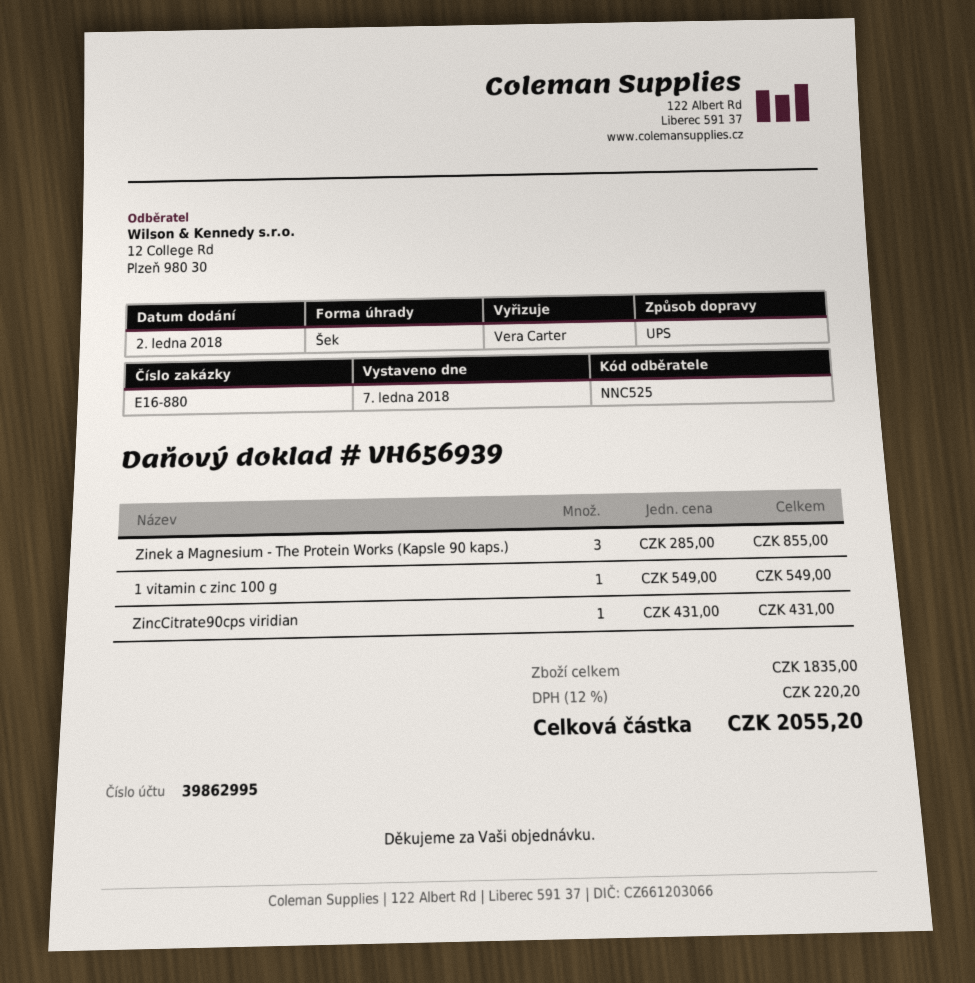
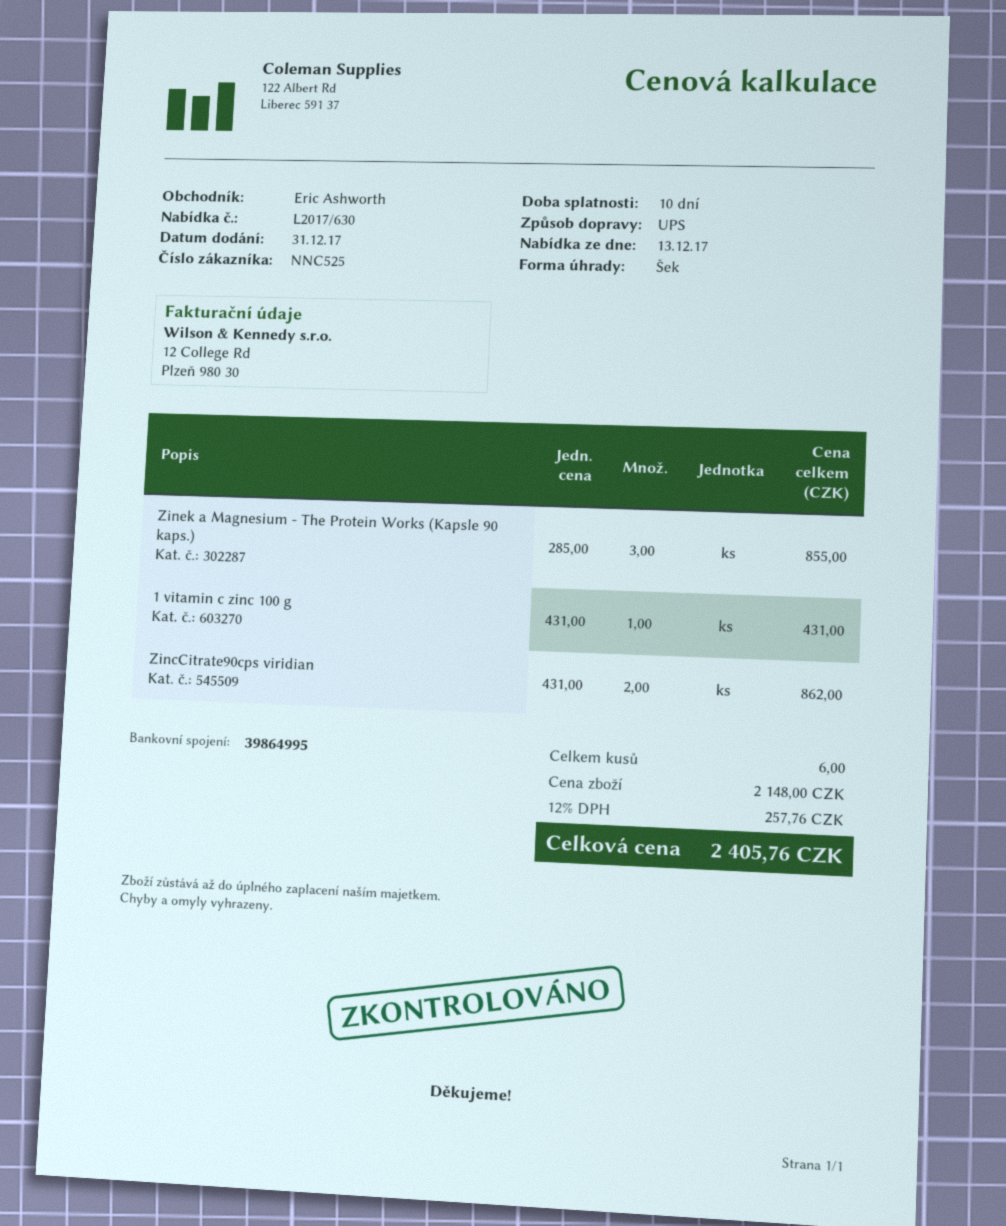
delivery date: 2018-01-02 -> 2017-12-31
sales rep: Vera Carter -> Eric Ashworth
bank account: 39862995 -> 39864995
1 vitamin c zinc 100 g: 1 x 549.00 = 549.00 -> 1 x 431.00 = 431.00
ZincCitrate90cps viridian: 1 x 431.00 = 431.00 -> 2 x 431.00 = 862.00
subtotal: 1835.00 -> 2148.00
tax: 12% = 220.20 -> 12% = 257.76
total: 2055.20 -> 2405.76

